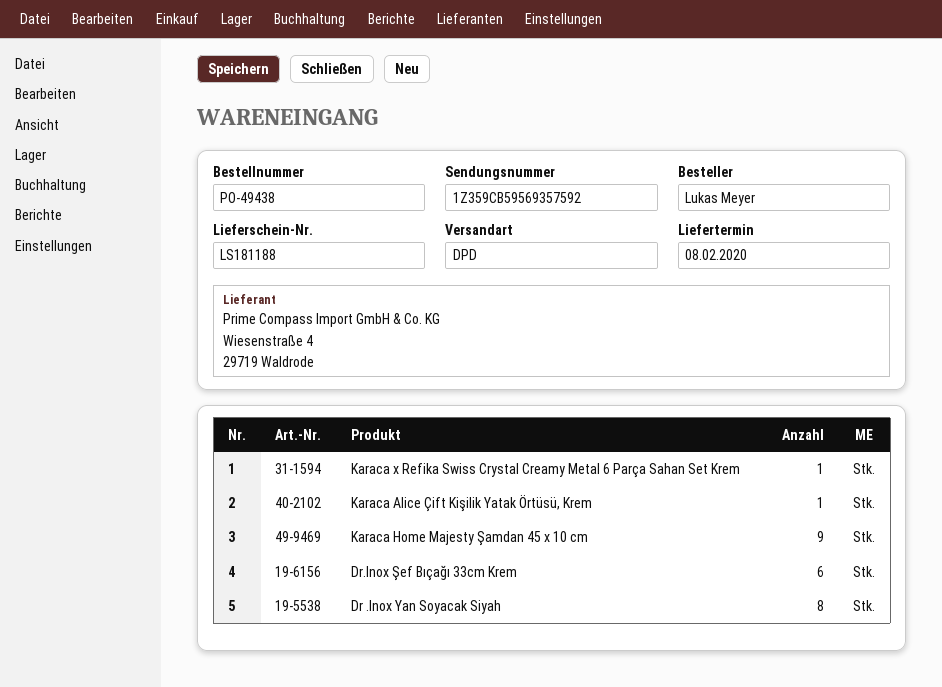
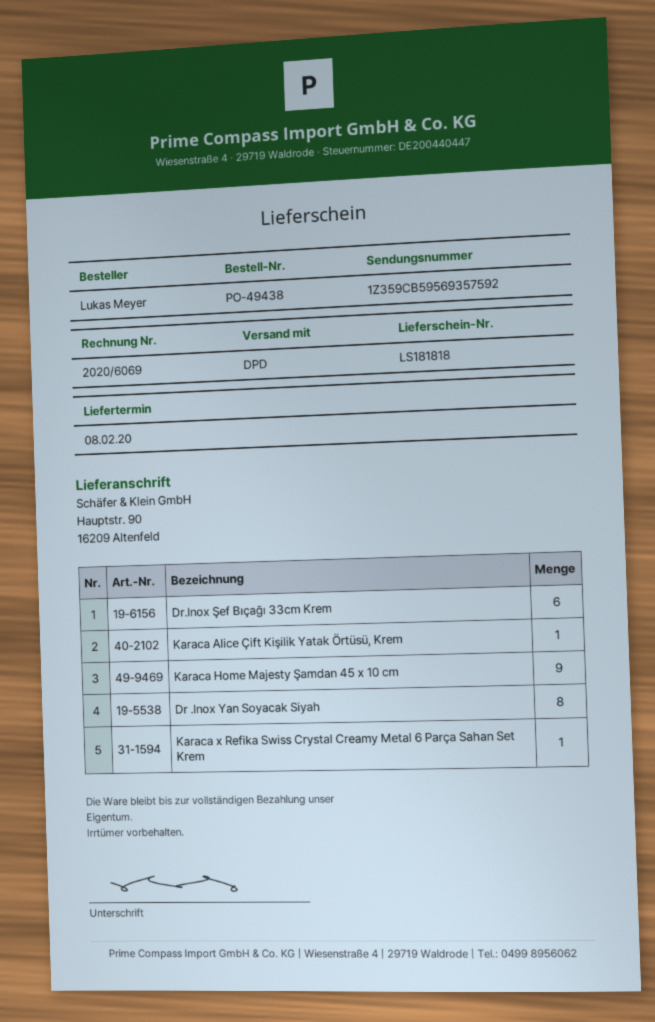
delivery note number: LS181188 -> LS181818

